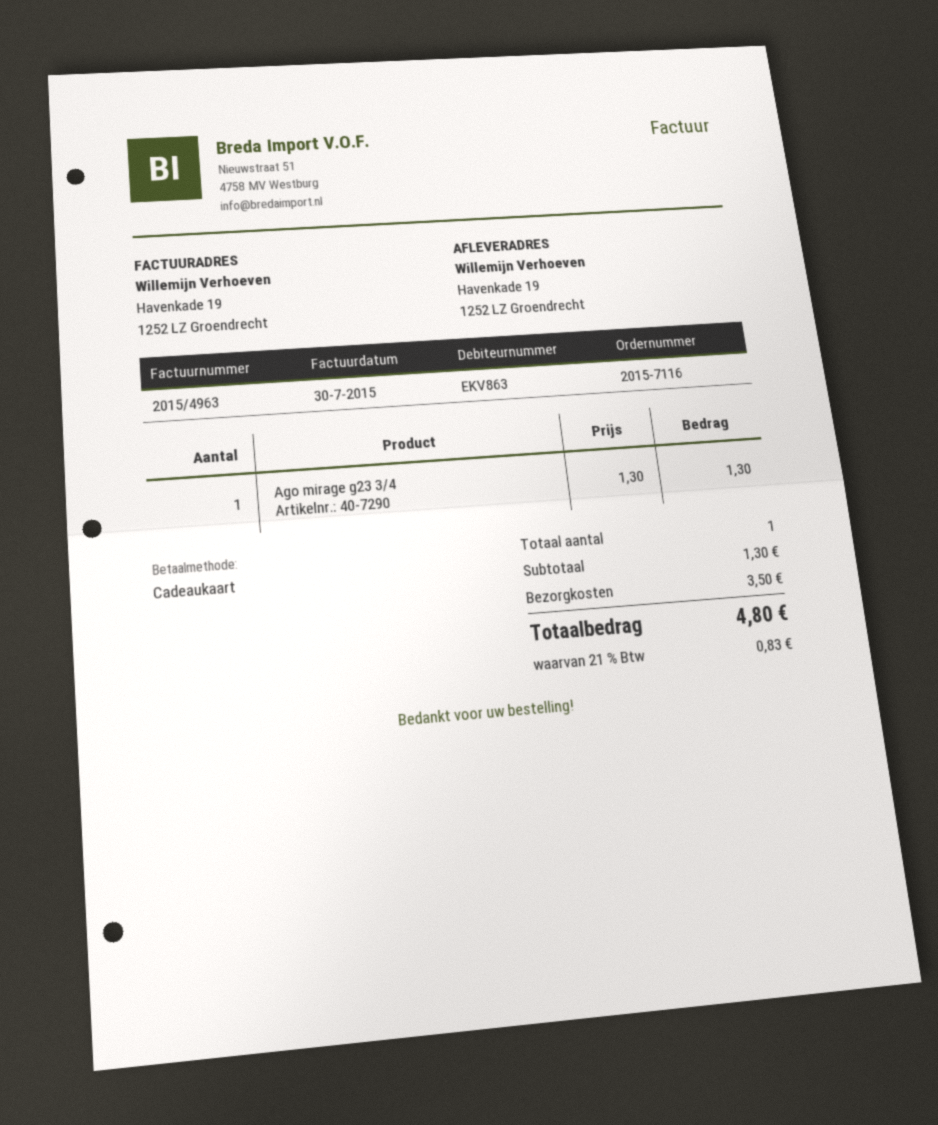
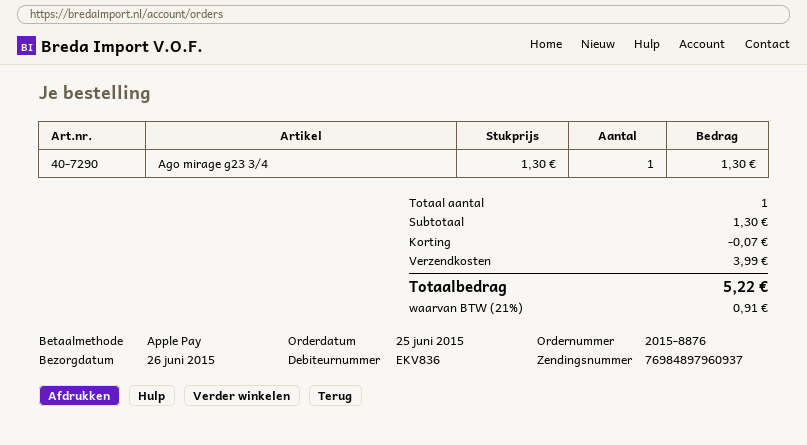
order number: 2015-7116 -> 2015-8876
customer number: EKV863 -> EKV836
payment method: gift card -> Apple Pay
discount: none -> 0.07
shipping: 3.50 -> 3.99
tax: 21% = 0.83 -> 21% = 0.91
total: 4.80 -> 5.22

